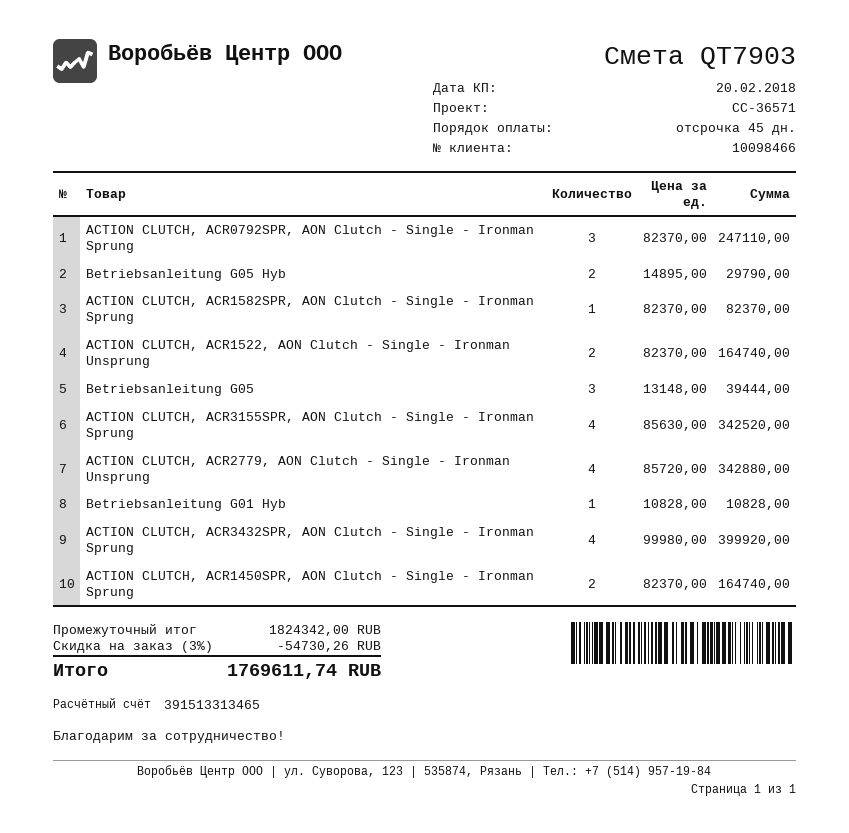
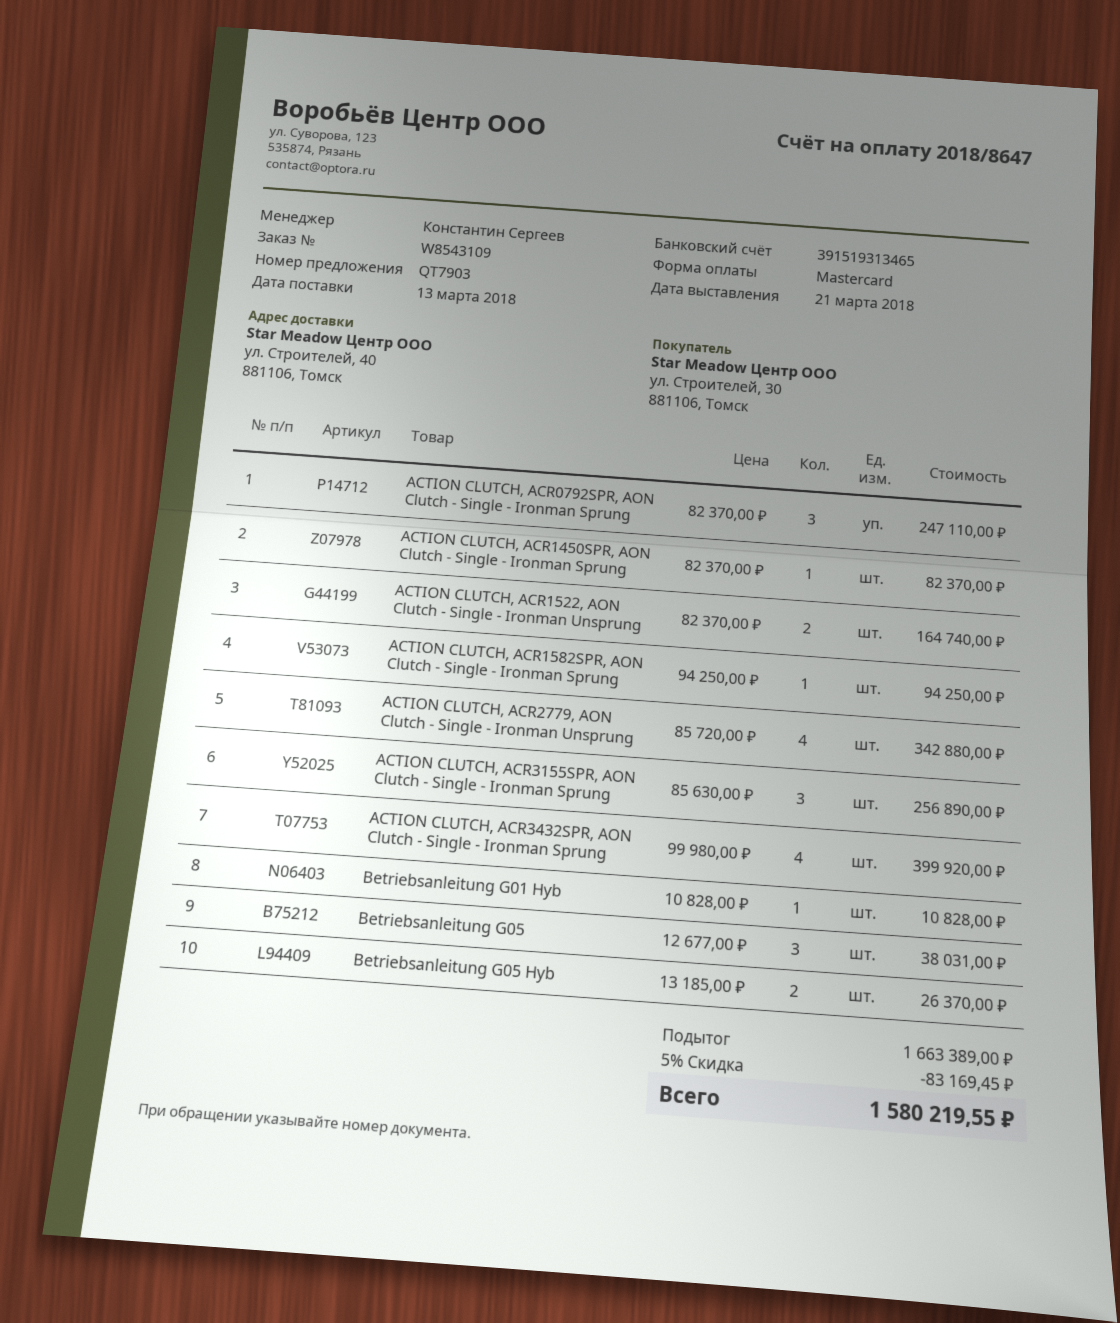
bank account: 391513313465 -> 391519313465
Betriebsanleitung G05 Hyb: 2 x 14895.00 = 29790.00 -> 2 x 13185.00 = 26370.00
ACTION CLUTCH, ACR1582SPR, AON Clutch - Single - Ironman Sprung: 1 x 82370.00 = 82370.00 -> 1 x 94250.00 = 94250.00
Betriebsanleitung G05: 3 x 13148.00 = 39444.00 -> 3 x 12677.00 = 38031.00
ACTION CLUTCH, ACR3155SPR, AON Clutch - Single - Ironman Sprung: 4 x 85630.00 = 342520.00 -> 3 x 85630.00 = 256890.00
ACTION CLUTCH, ACR1450SPR, AON Clutch - Single - Ironman Sprung: 2 x 82370.00 = 164740.00 -> 1 x 82370.00 = 82370.00
subtotal: 1824342.00 -> 1663389.00
discount: 3% = 54730.26 -> 5% = 83169.45
total: 1769611.74 -> 1580219.55

